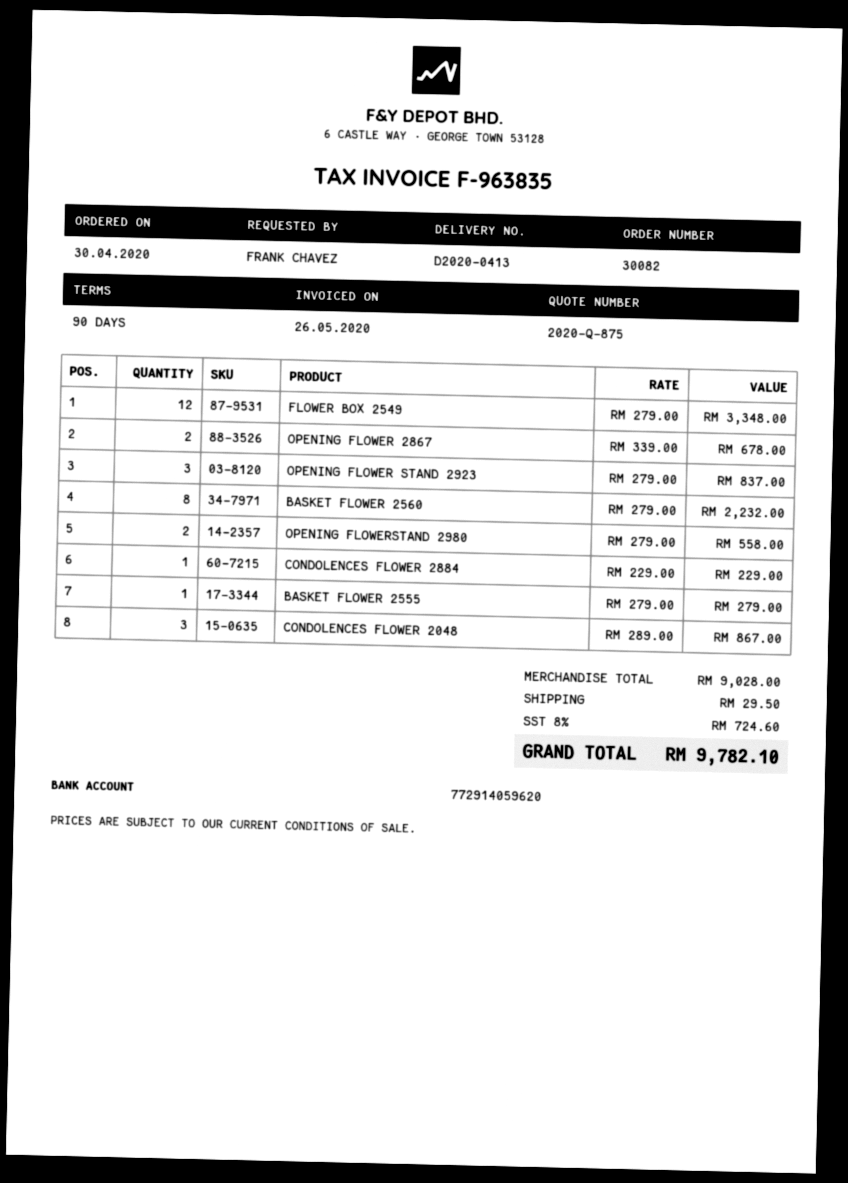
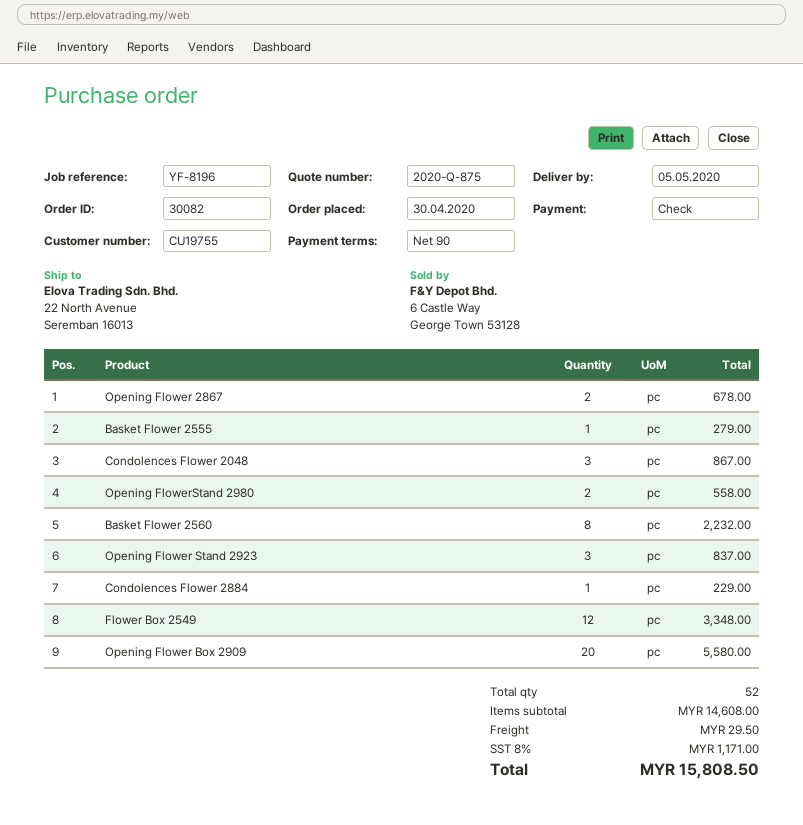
Opening Flower Box 2909: none -> 20 for 5580.00
subtotal: 9028.00 -> 14608.00
tax: 8% = 724.60 -> 8% = 1171.00
total: 9782.10 -> 15808.50

